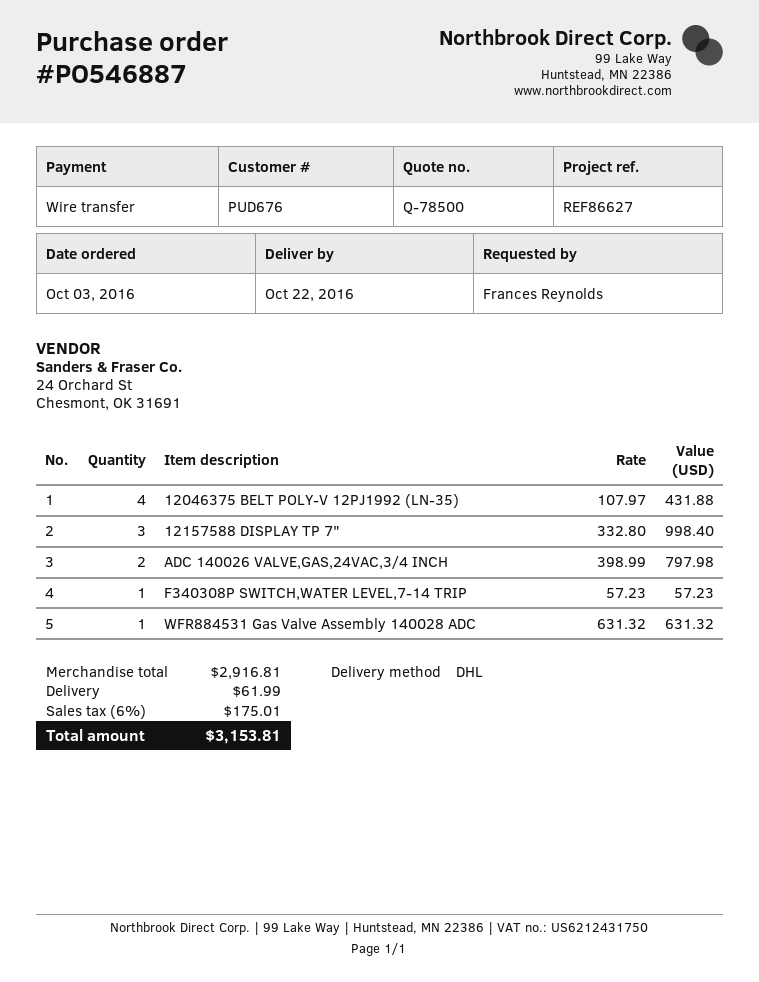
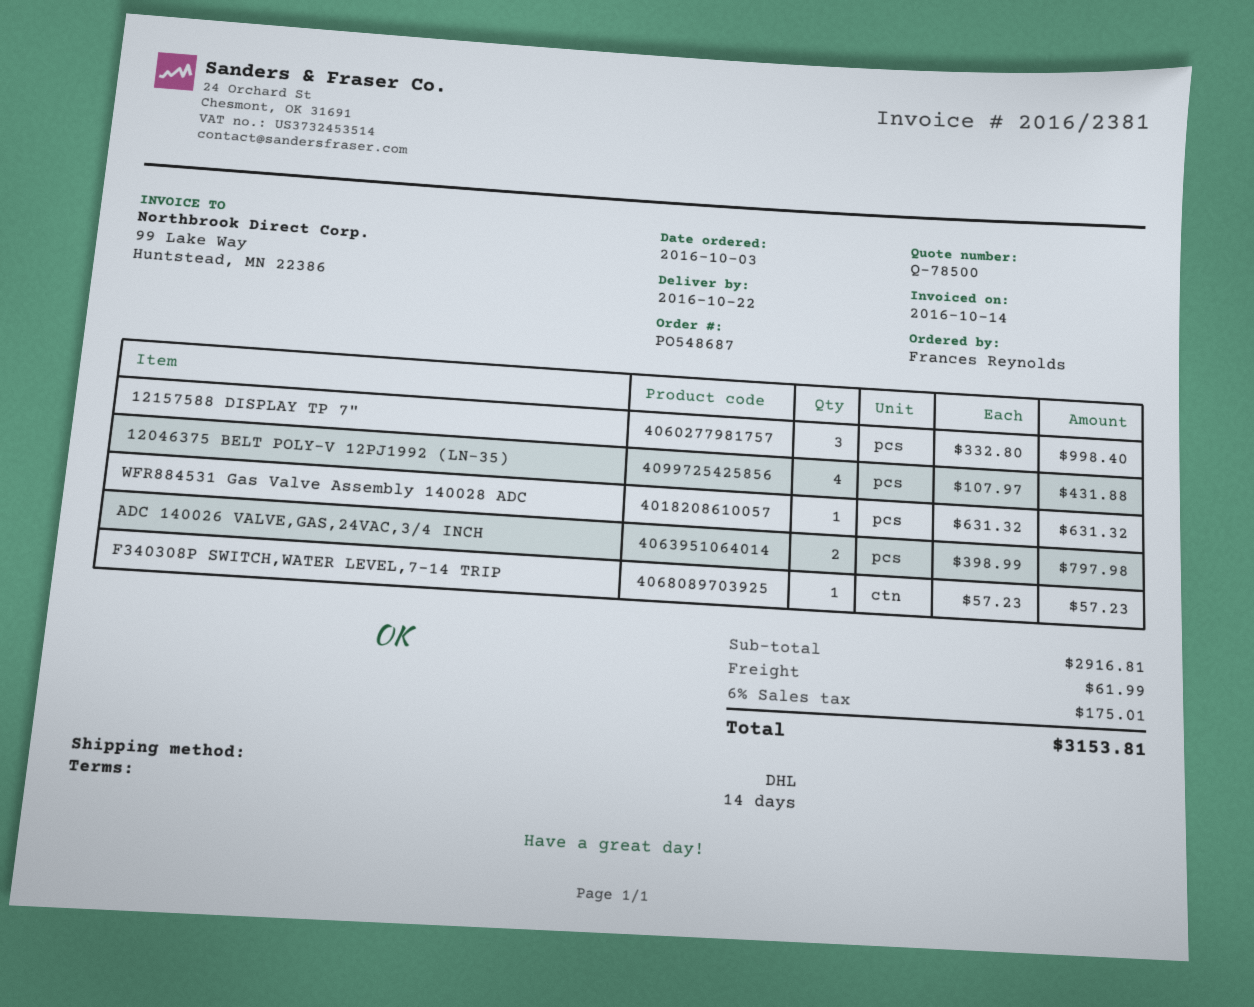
order number: PO546887 -> PO548687

